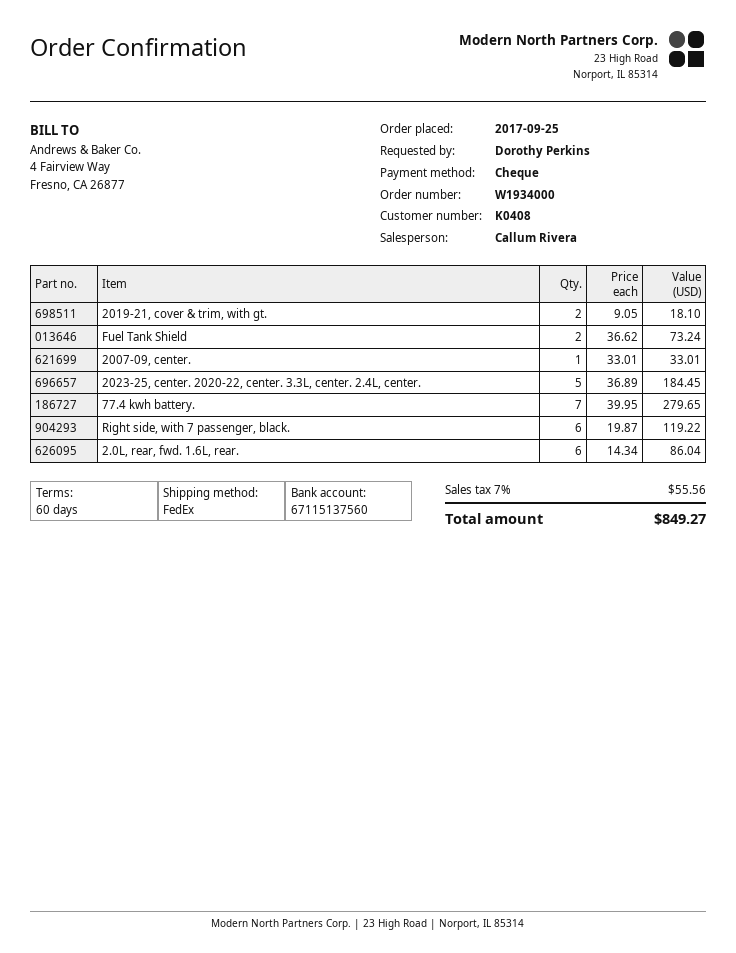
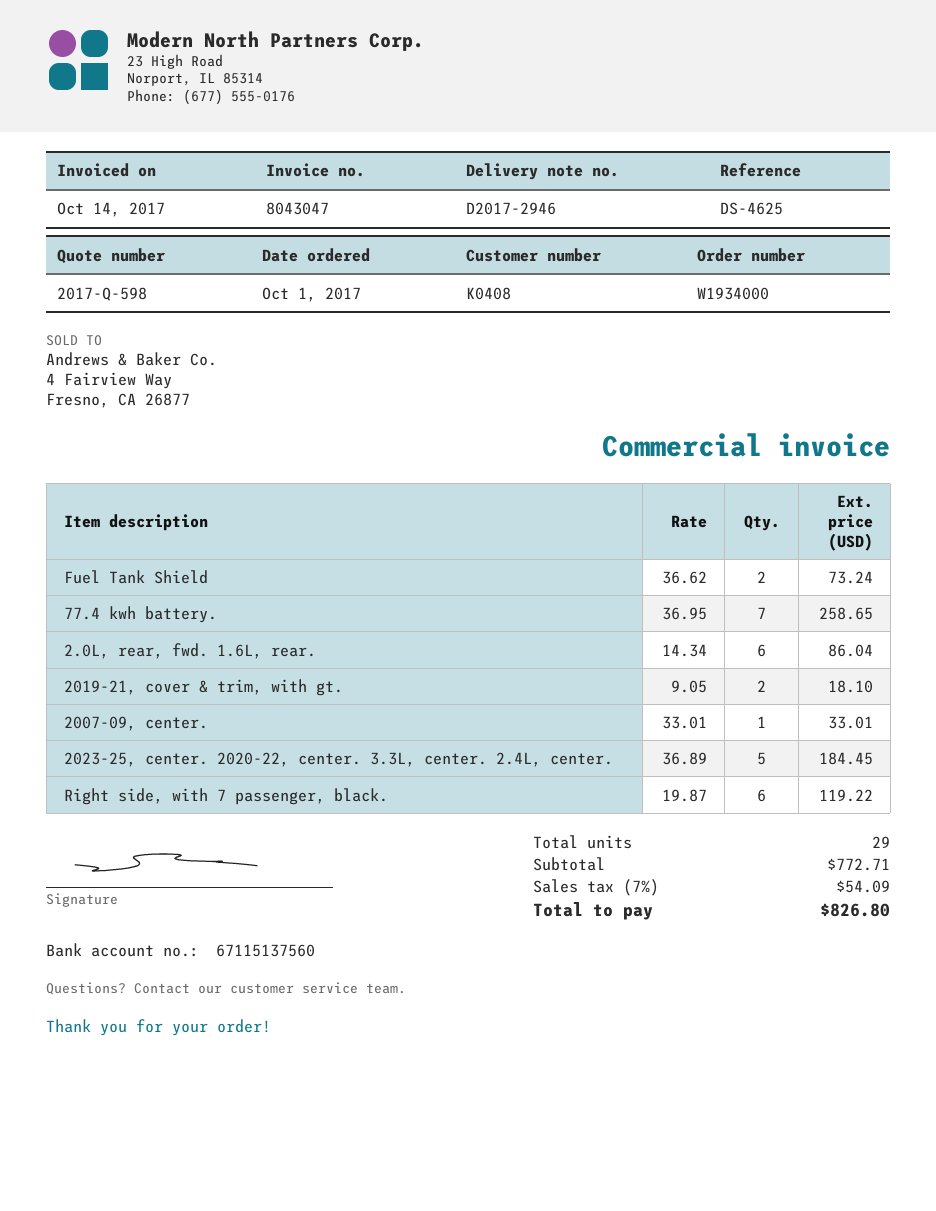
order date: 2017-09-25 -> 2017-10-01
77.4 kwh battery.: 7 x 39.95 = 279.65 -> 7 x 36.95 = 258.65
tax: 7% = 55.56 -> 7% = 54.09
total: 849.27 -> 826.80

